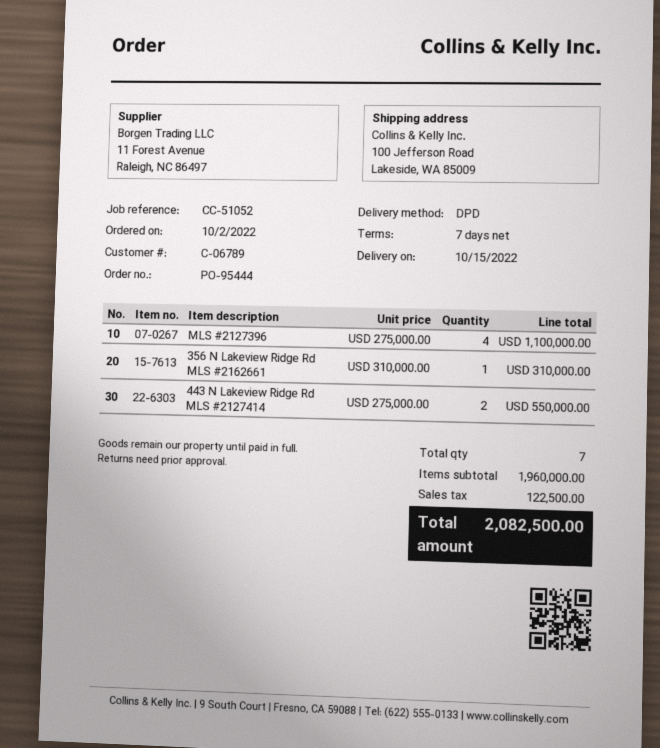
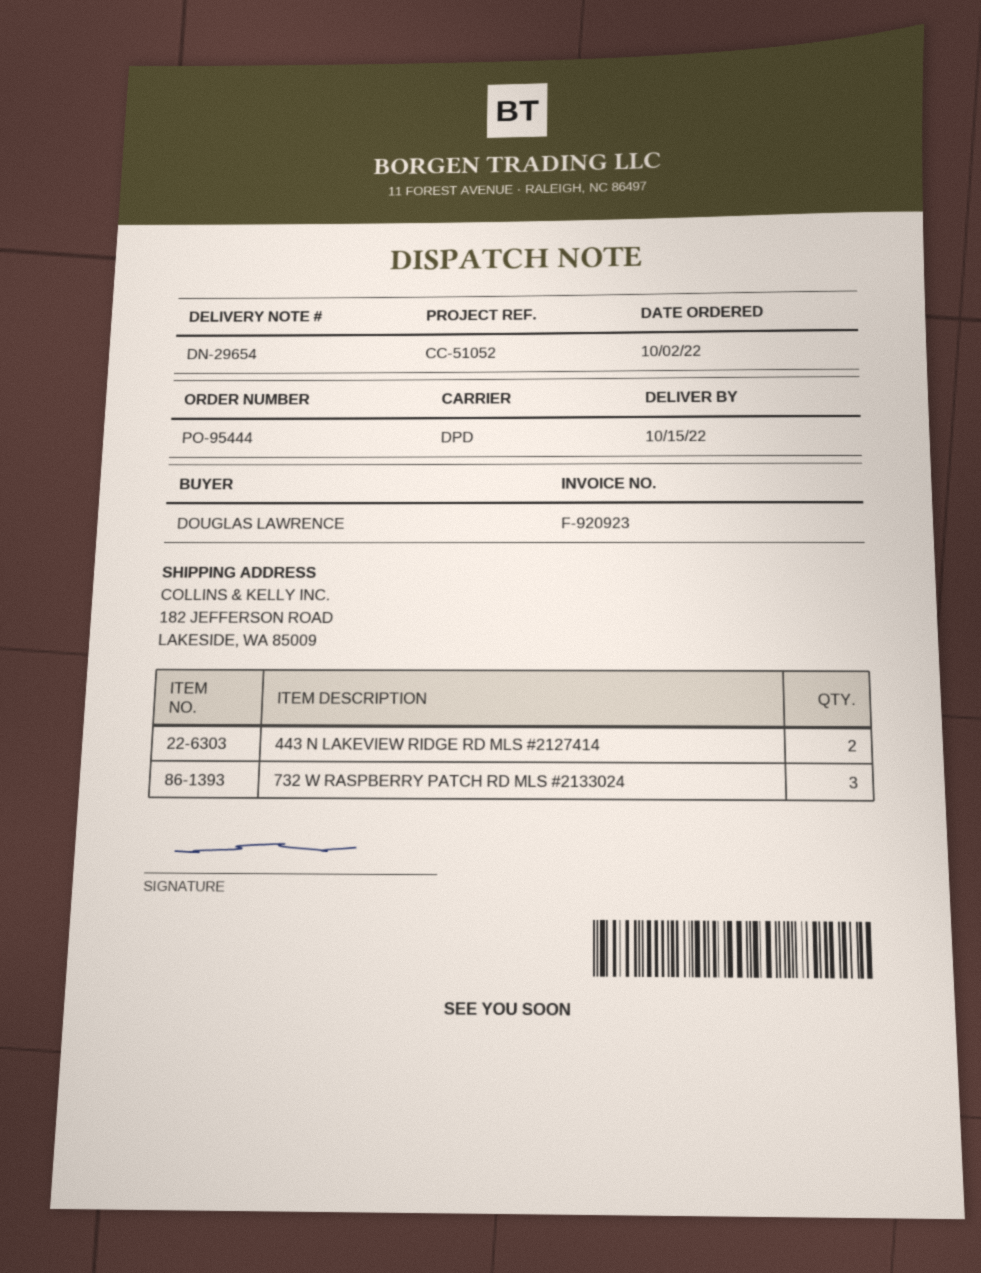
ship to: 100 Jefferson Road, Lakeside, WA 85009 -> 182 JEFFERSON ROAD, LAKESIDE, WA 85009
MLS #2127396: 4 -> none
356 N Lakeview Ridge Rd MLS #2162661: 1 -> none
732 W RASPBERRY PATCH RD MLS #2133024: none -> 3

